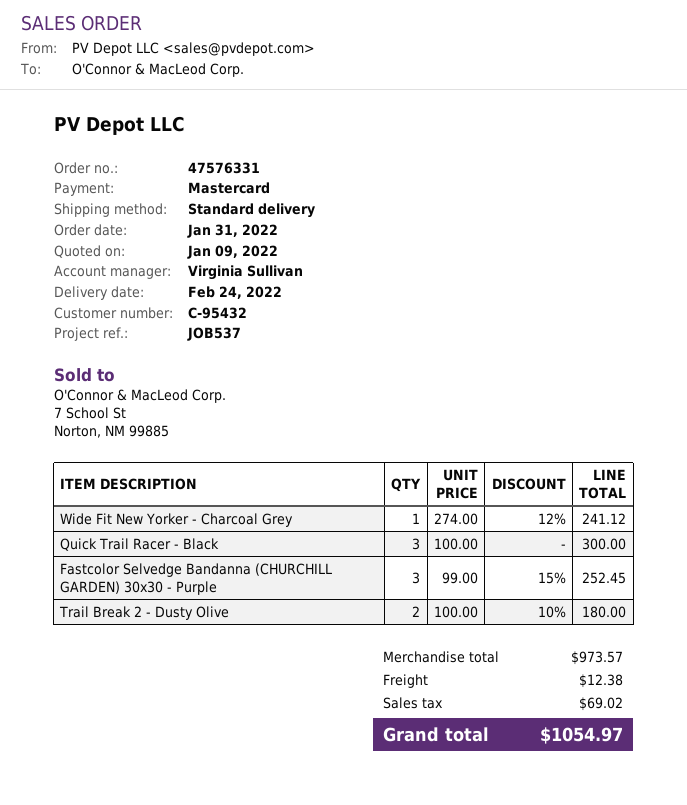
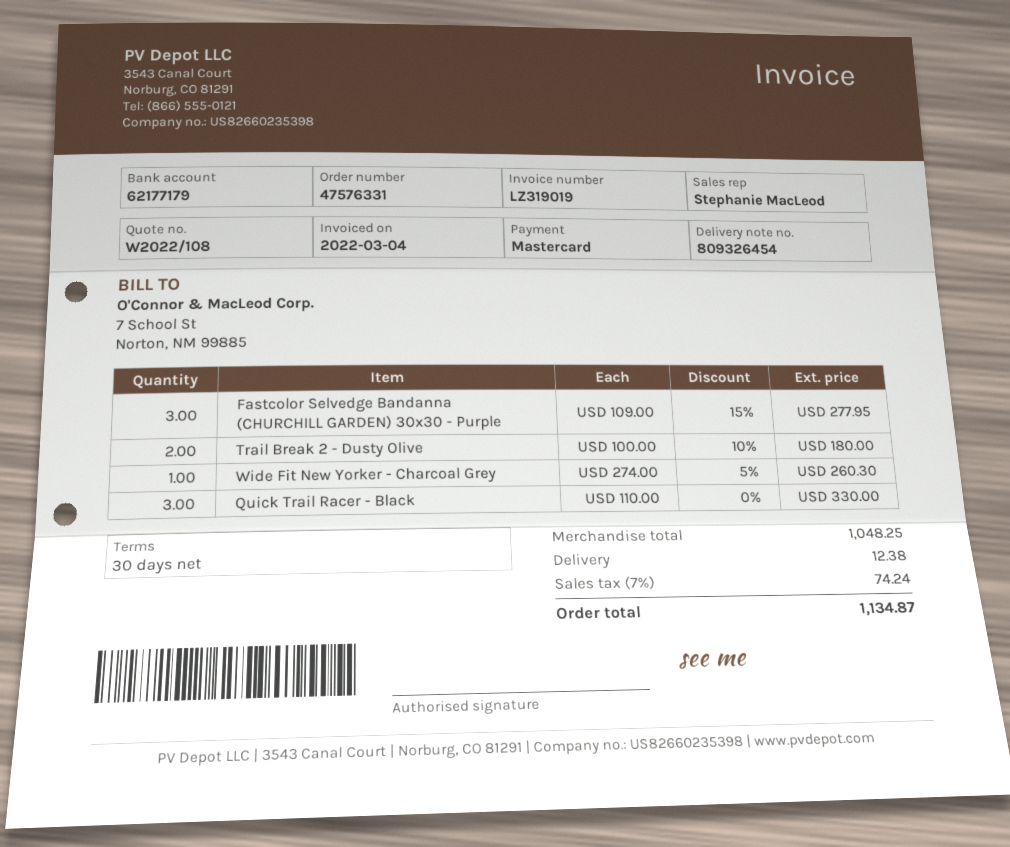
sales rep: Virginia Sullivan -> Stephanie MacLeod
Wide Fit New Yorker - Charcoal Grey: 1 x 274.00 - 12% = 241.12 -> 1 x 274.00 - 5% = 260.30
Quick Trail Racer - Black: 3 x 100.00 = 300.00 -> 3 x 110.00 = 330.00
Fastcolor Selvedge Bandanna (CHURCHILL GARDEN) 30x30 - Purple: 3 x 99.00 - 15% = 252.45 -> 3 x 109.00 - 15% = 277.95
subtotal: 973.57 -> 1048.25
tax: 69.02 -> 74.24
total: 1054.97 -> 1134.87

